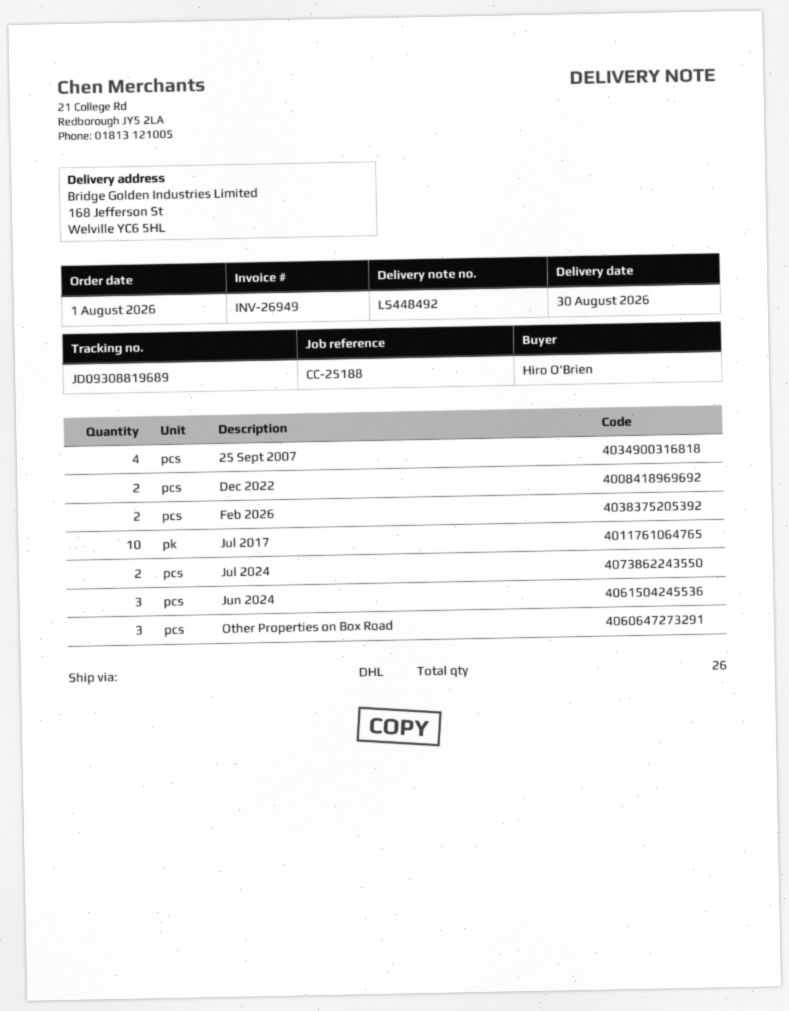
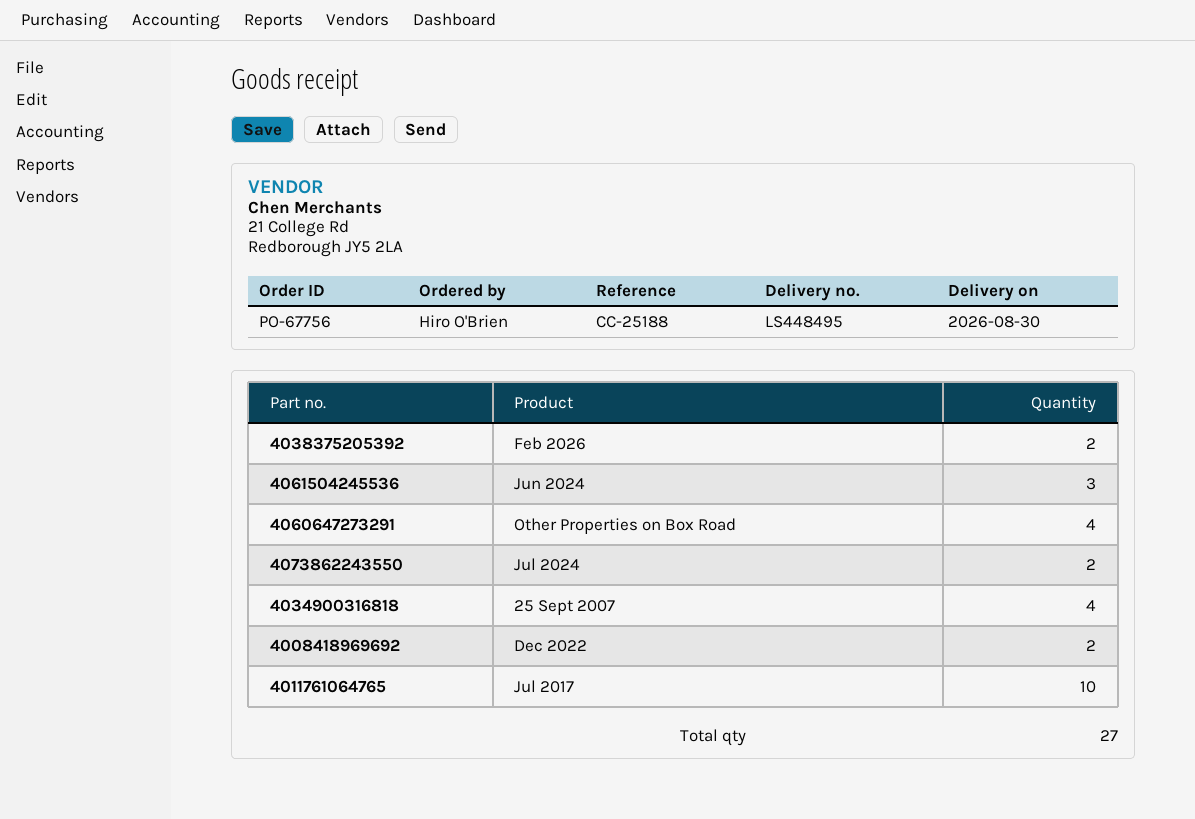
delivery note number: LS448492 -> LS448495
Other Properties on Box Road: 3 -> 4
total quantity: 26 -> 27

